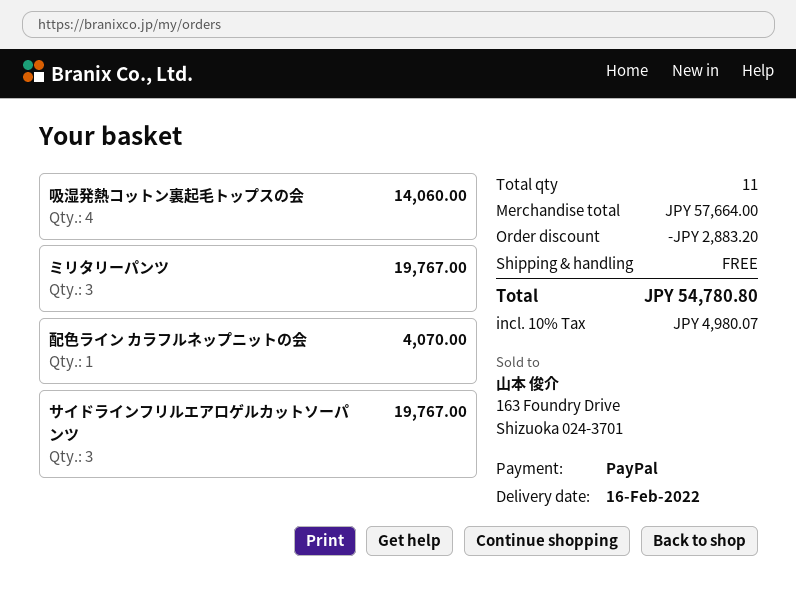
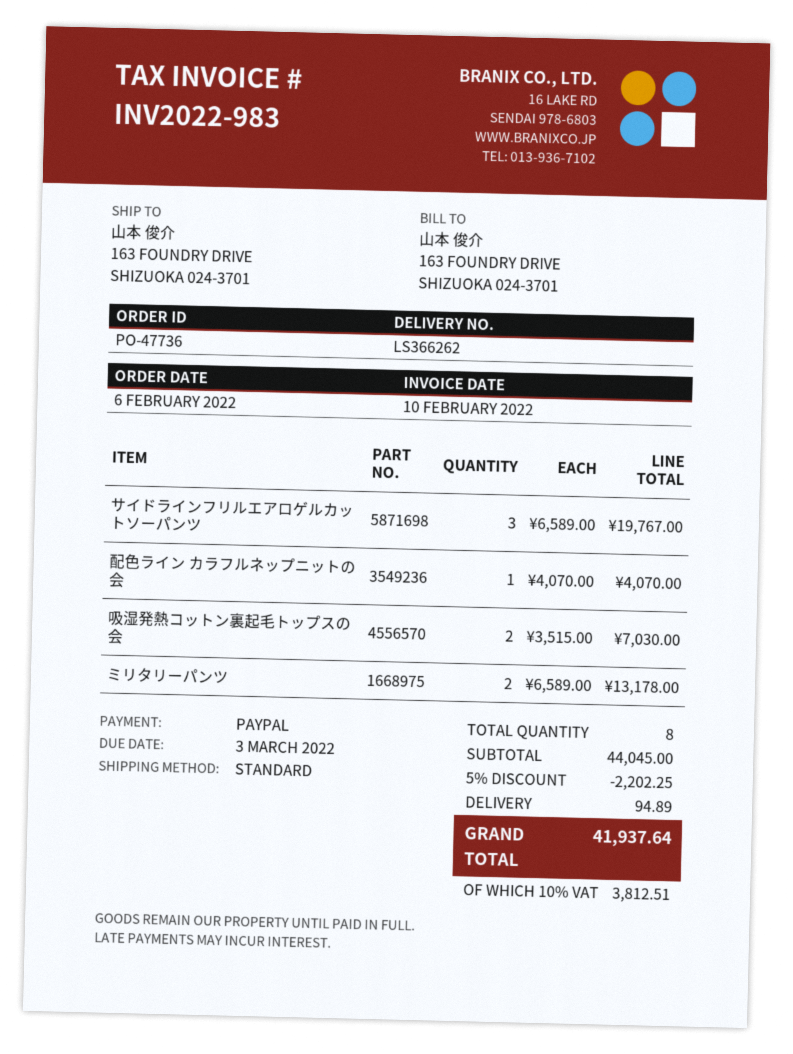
吸湿発熱コットン裏起毛トップスの会: 4 for 14060.00 -> 2 for 7030.00
ミリタリーパンツ: 3 for 19767.00 -> 2 for 13178.00
total quantity: 11 -> 8
subtotal: 57664.00 -> 44045.00
discount: 2883.20 -> 2202.25
shipping: 0.00 -> 94.89
tax: 10% = 4980.07 -> 10% = 3812.51
total: 54780.80 -> 41937.64

